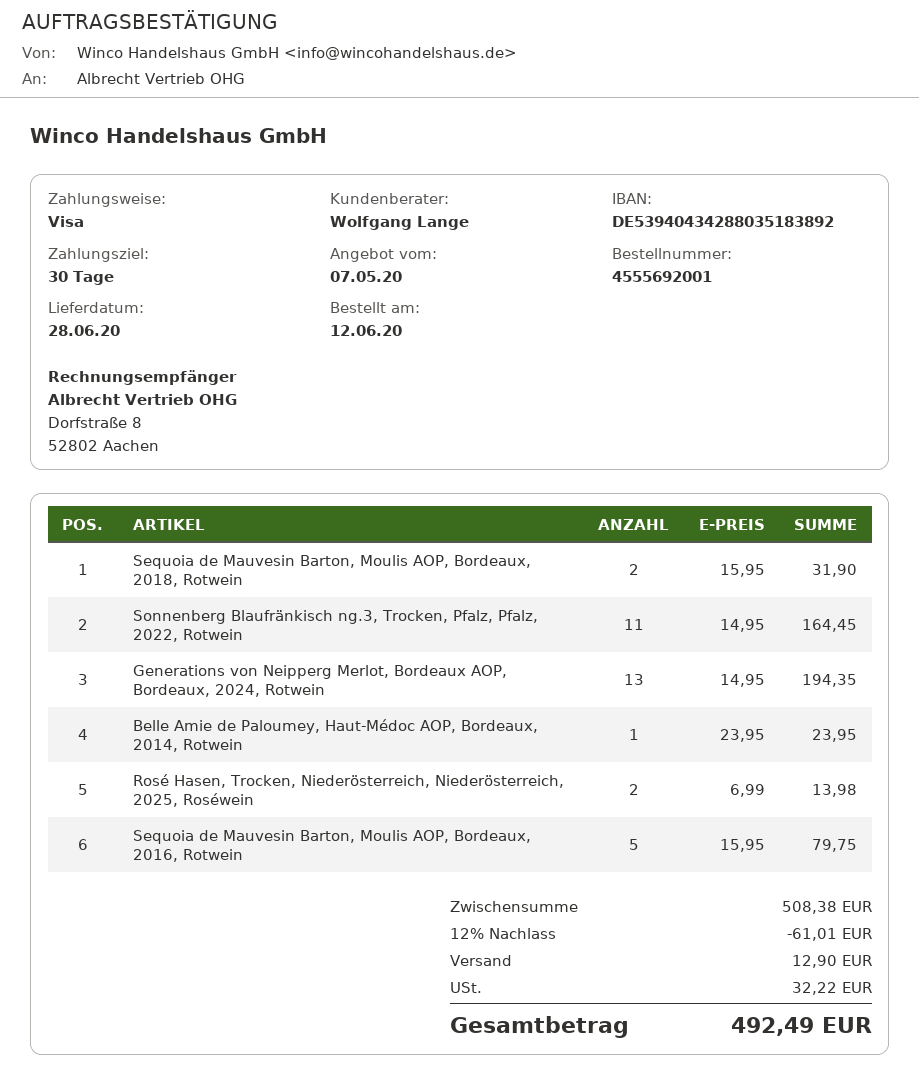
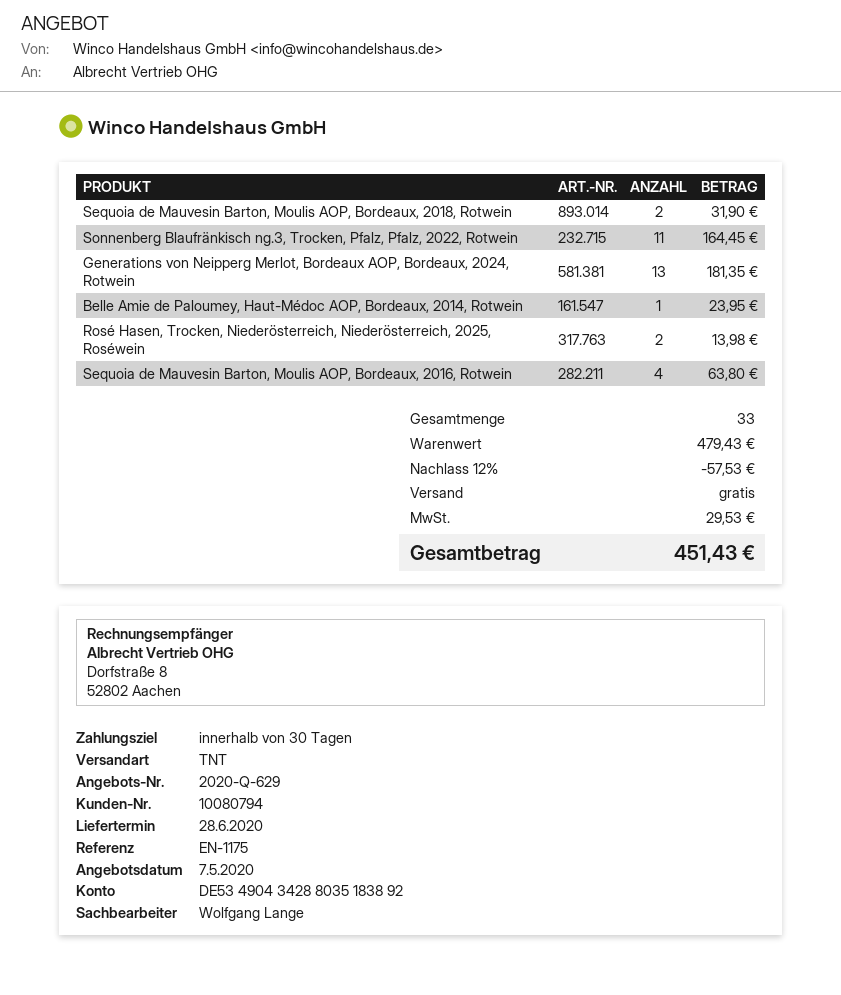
bank account: DE53940434288035183892 -> DE53490434288035183892
Generations von Neipperg Merlot, Bordeaux AOP, Bordeaux, 2024, Rotwein: 13 for 194.35 -> 13 for 181.35
Sequoia de Mauvesin Barton, Moulis AOP, Bordeaux, 2016, Rotwein: 5 for 79.75 -> 4 for 63.80
subtotal: 508.38 -> 479.43
discount: 12% = 61.01 -> 12% = 57.53
shipping: 12.90 -> 0.00
tax: 32.22 -> 29.53
total: 492.49 -> 451.43

